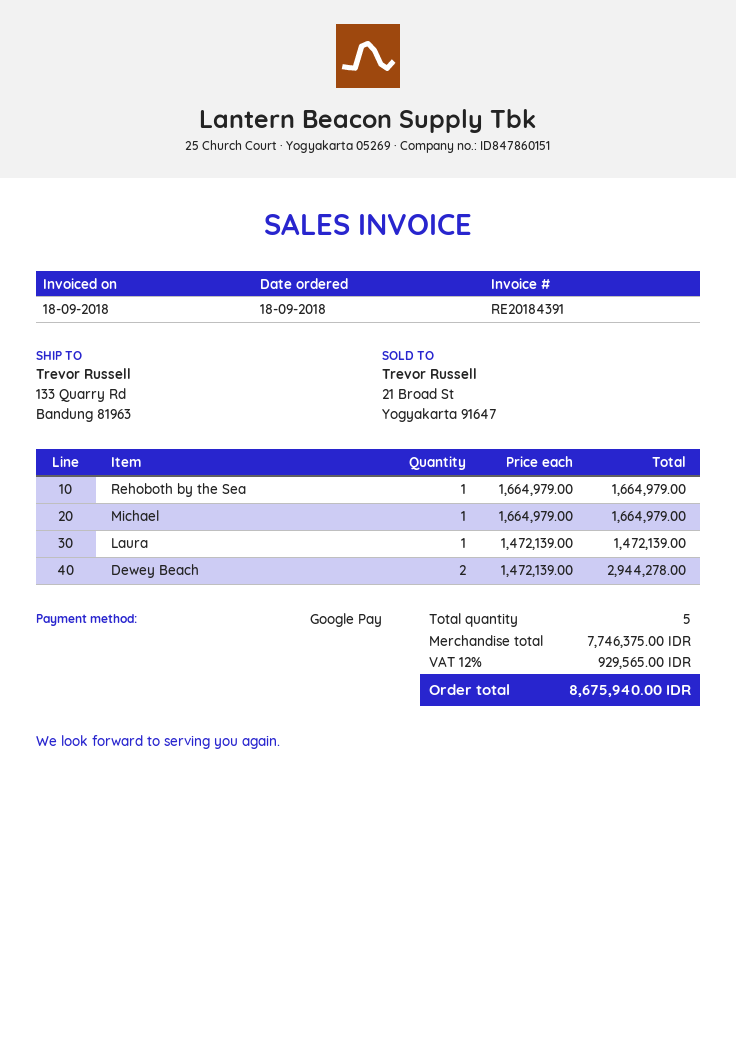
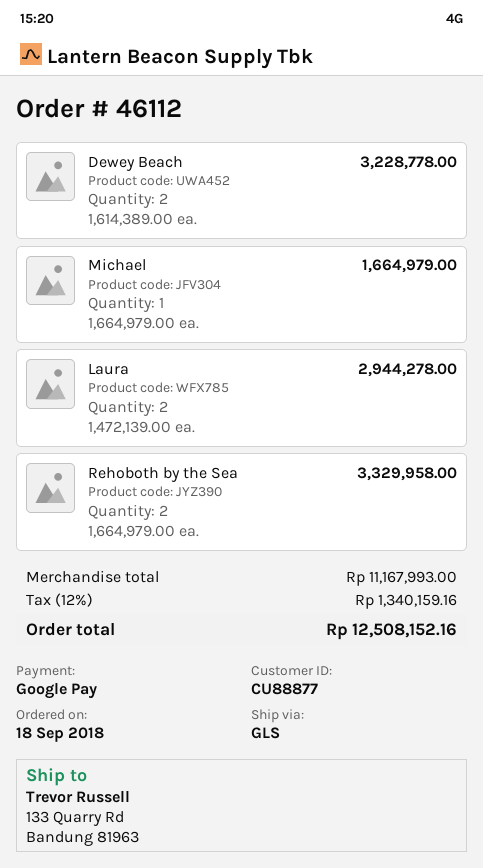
Rehoboth by the Sea: 1 x 1664979.00 = 1664979.00 -> 2 x 1664979.00 = 3329958.00
Laura: 1 x 1472139.00 = 1472139.00 -> 2 x 1472139.00 = 2944278.00
Dewey Beach: 2 x 1472139.00 = 2944278.00 -> 2 x 1614389.00 = 3228778.00
subtotal: 7746375.00 -> 11167993.00
tax: 12% = 929565.00 -> 12% = 1340159.16
total: 8675940.00 -> 12508152.16

